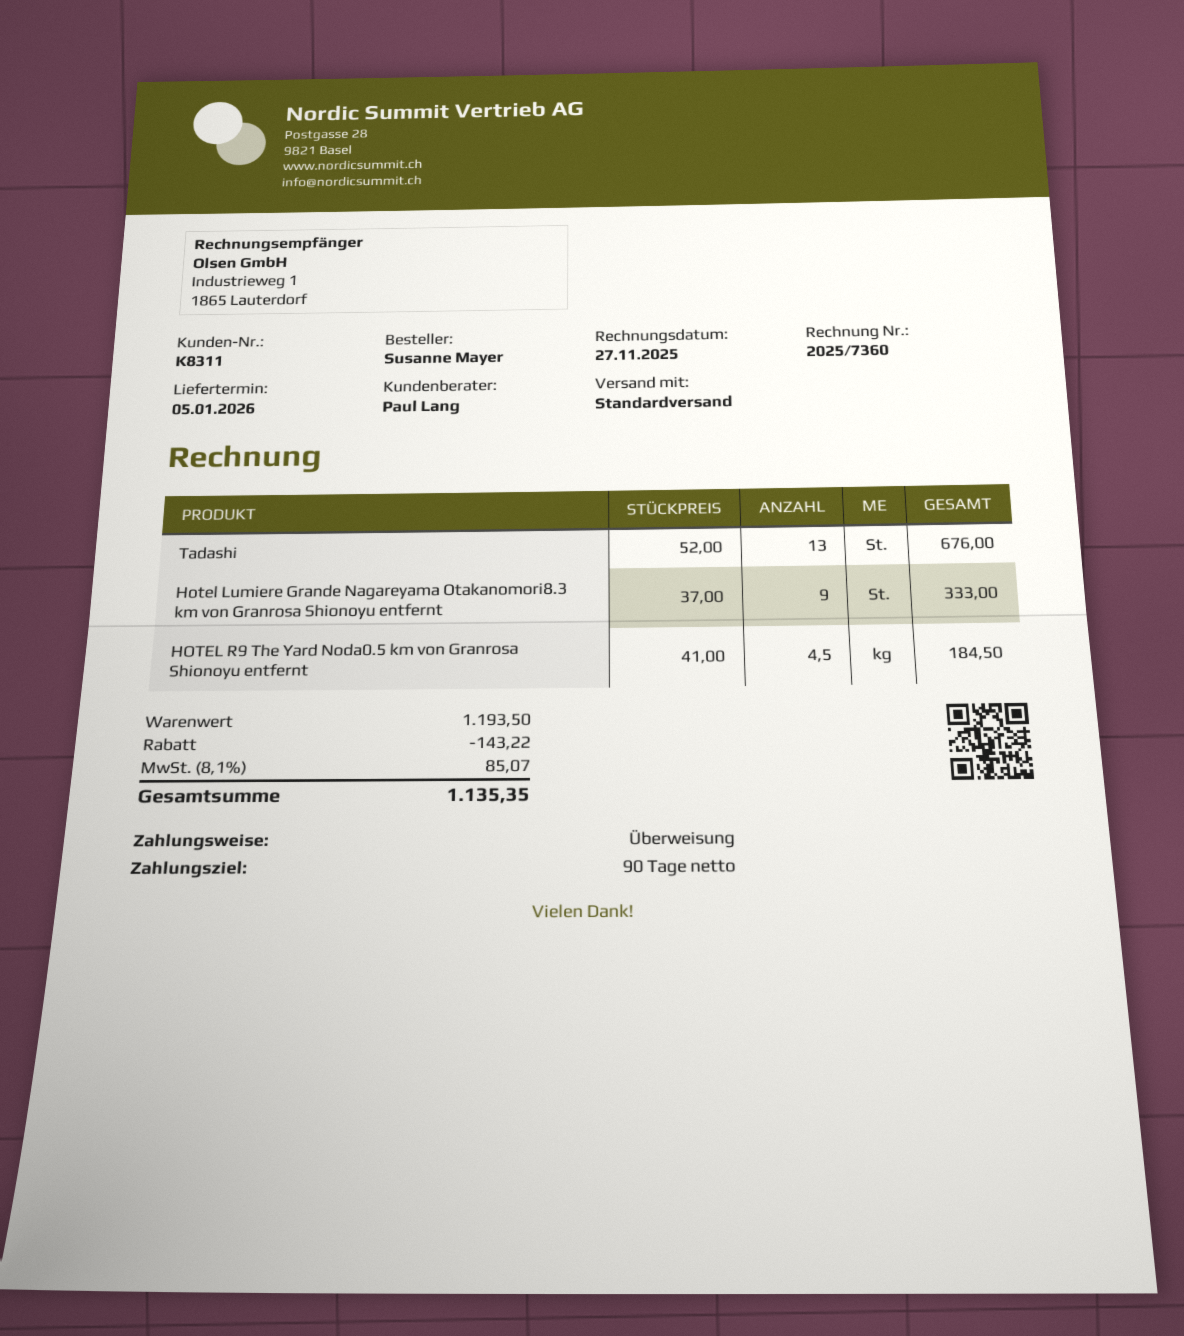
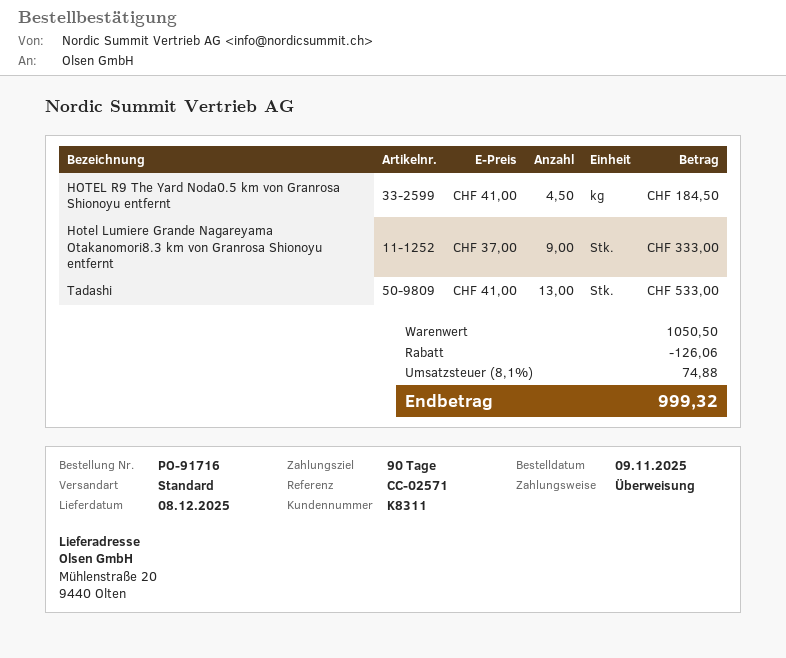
delivery date: 2026-01-05 -> 2025-12-08
Tadashi: 13 x 52.00 = 676.00 -> 13 x 41.00 = 533.00
subtotal: 1193.50 -> 1050.50
discount: 143.22 -> 126.06
tax: 8.1% = 85.07 -> 8.1% = 74.88
total: 1135.35 -> 999.32

